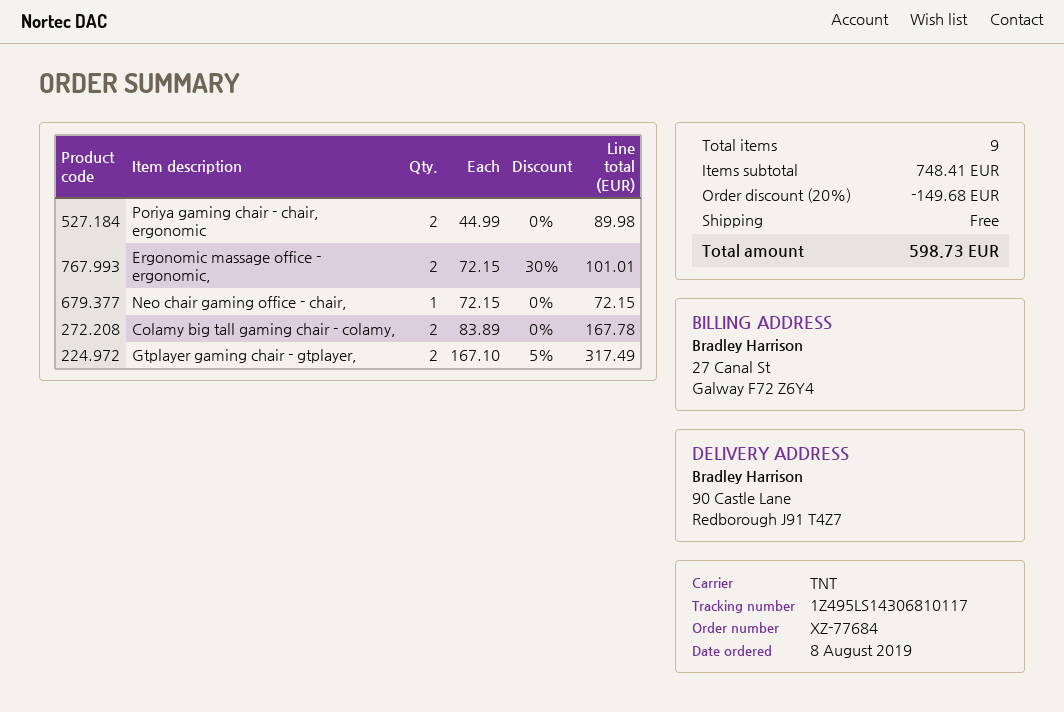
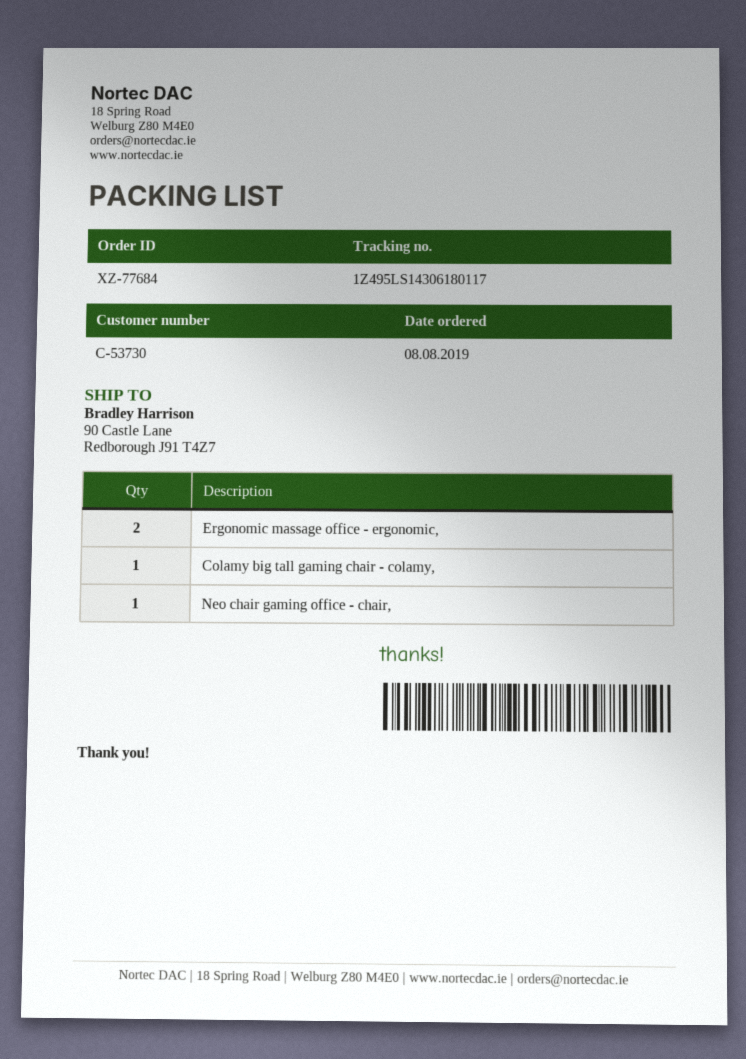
tracking number: 1Z495LS14306810117 -> 1Z495LS14306180117
Poriya gaming chair - chair, ergonomic: 2 -> none
Colamy big tall gaming chair - colamy,: 2 -> 1
Gtplayer gaming chair - gtplayer,: 2 -> none

